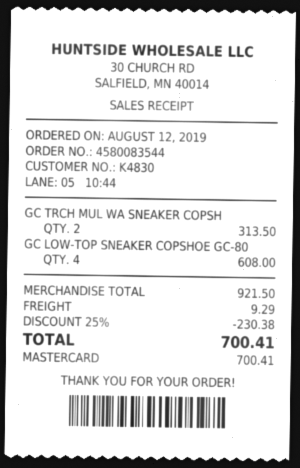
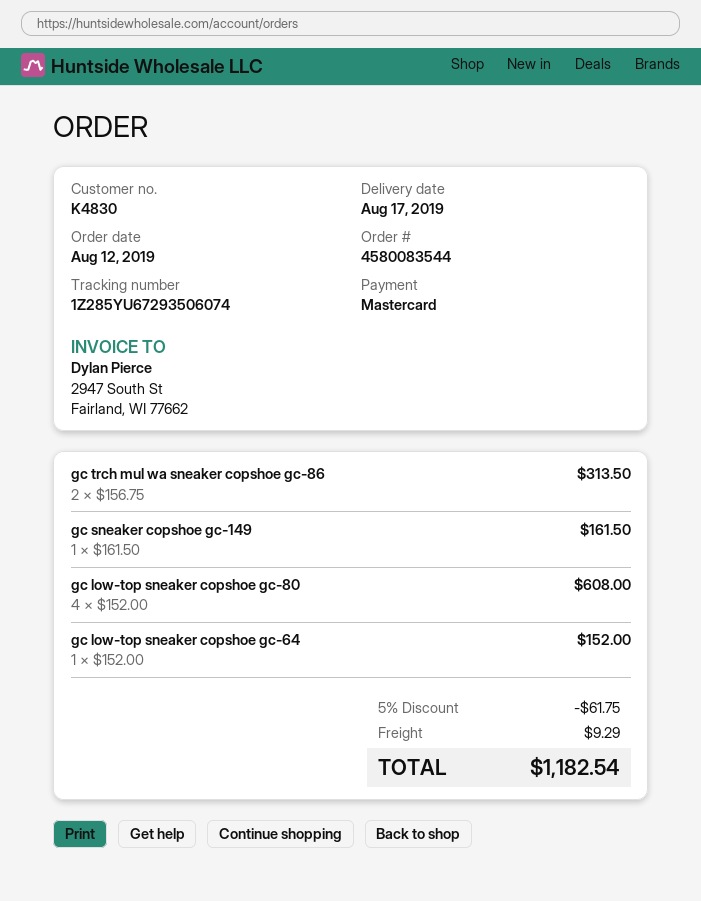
gc sneaker copshoe gc-149: none -> 1 for 161.50
gc low-top sneaker copshoe gc-64: none -> 1 for 152.00
discount: 25% = 230.38 -> 5% = 61.75
total: 700.41 -> 1182.54

